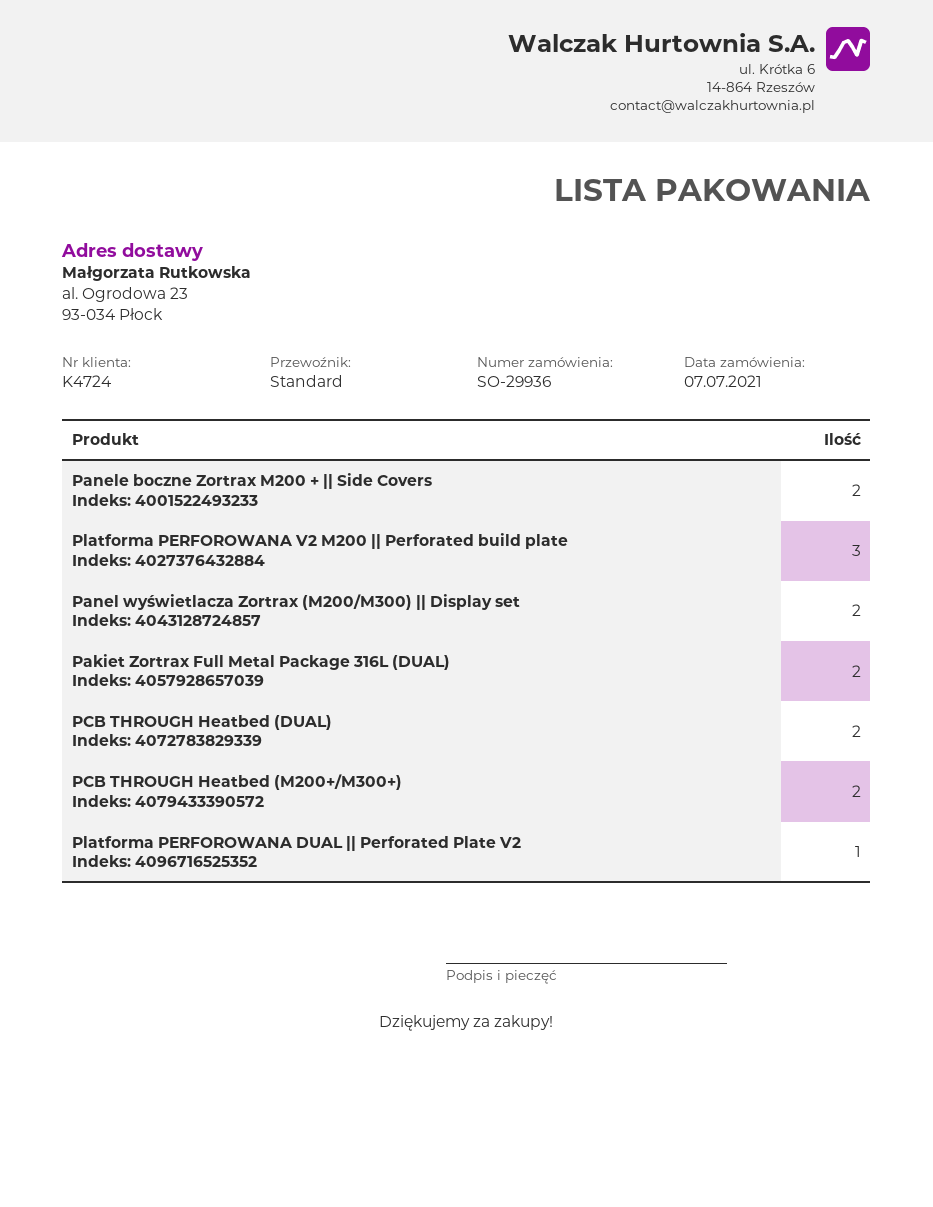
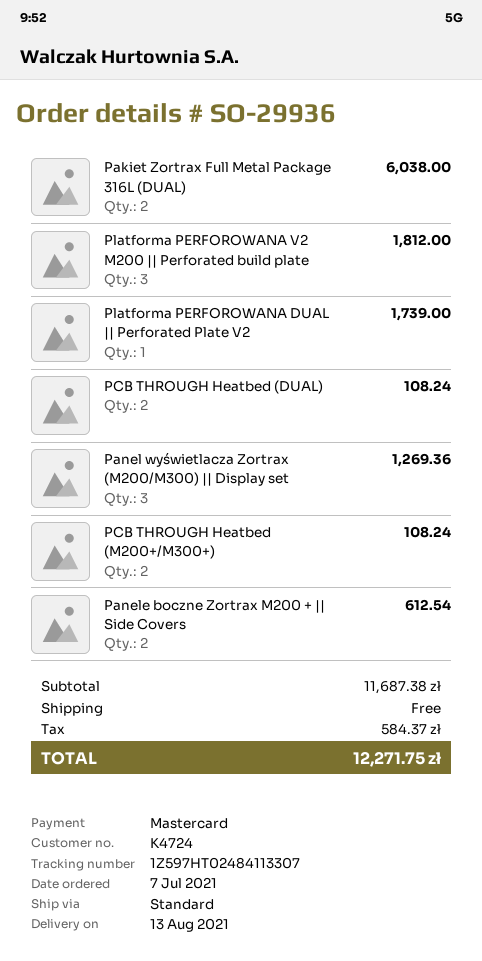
Panel wyświetlacza Zortrax (M200/M300) || Display set: 2 -> 3

